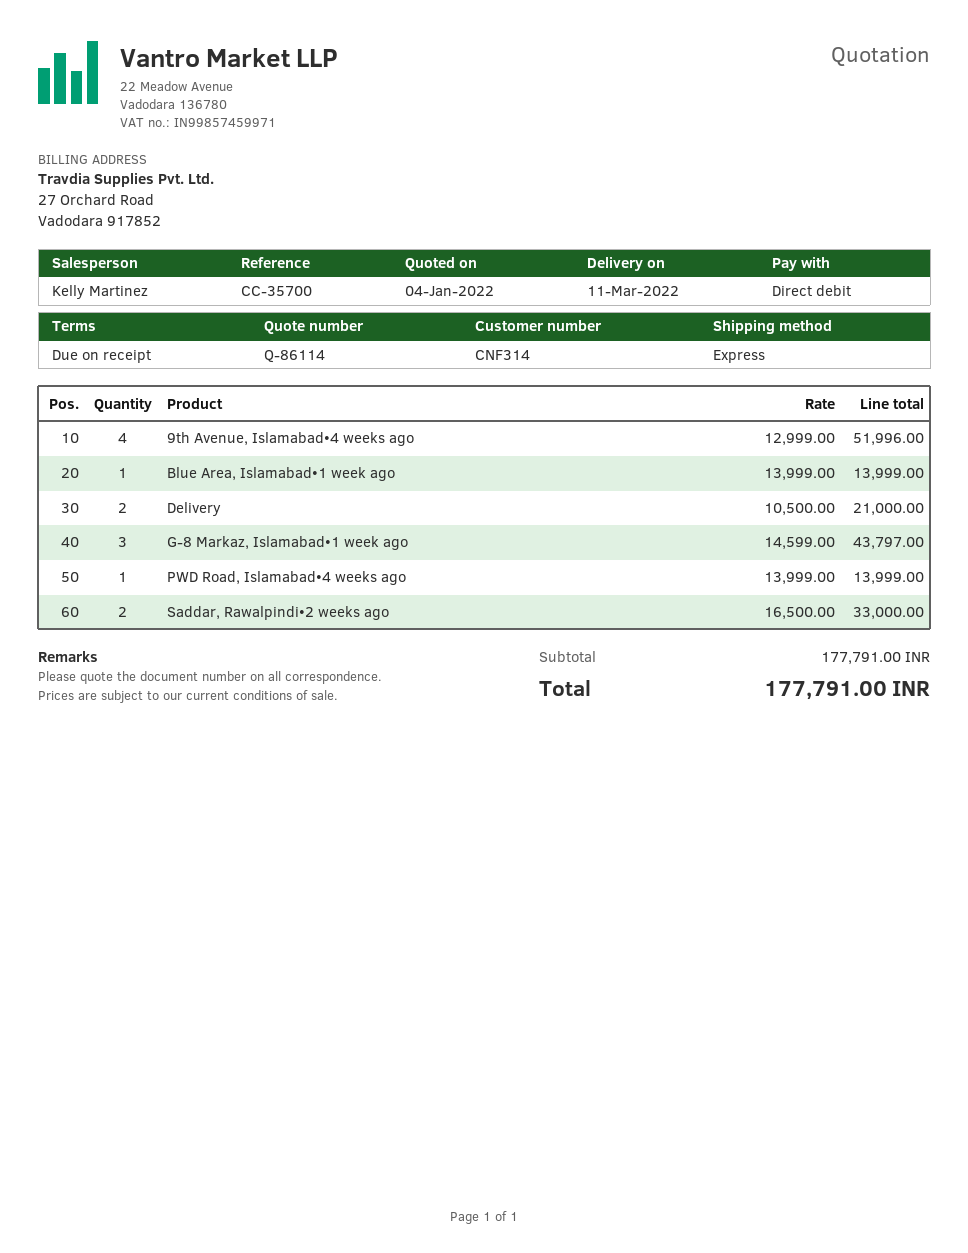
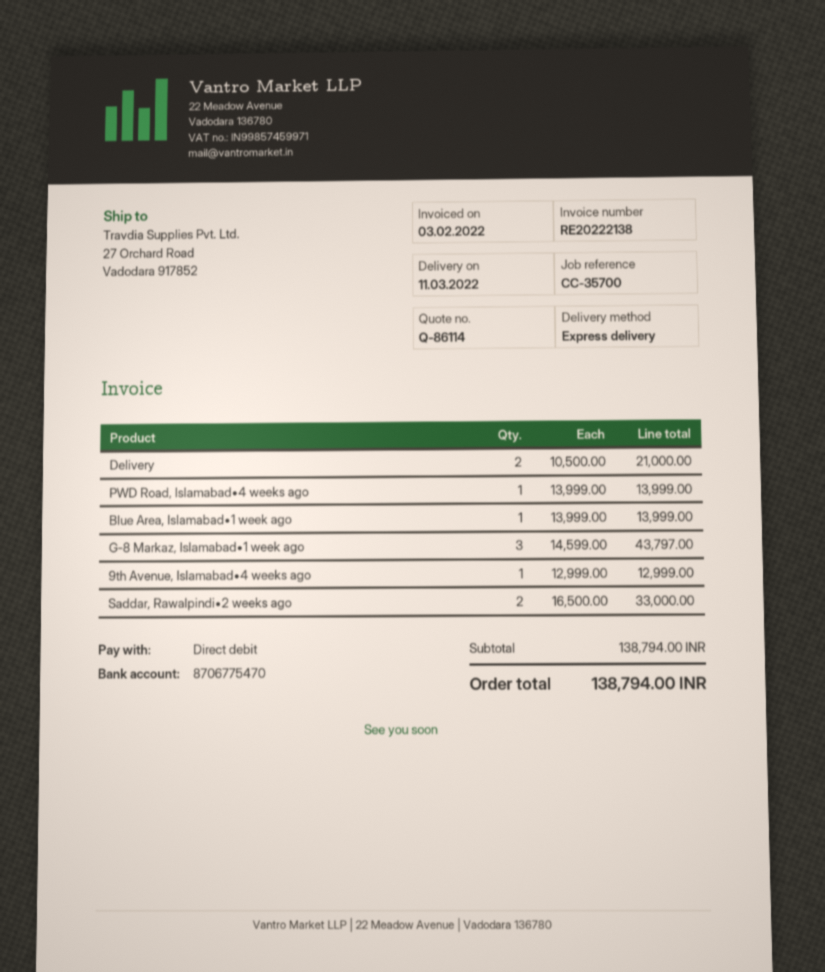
9th Avenue, Islamabad•4 weeks ago: 4 x 12999.00 = 51996.00 -> 1 x 12999.00 = 12999.00
subtotal: 177791.00 -> 138794.00
total: 177791.00 -> 138794.00

